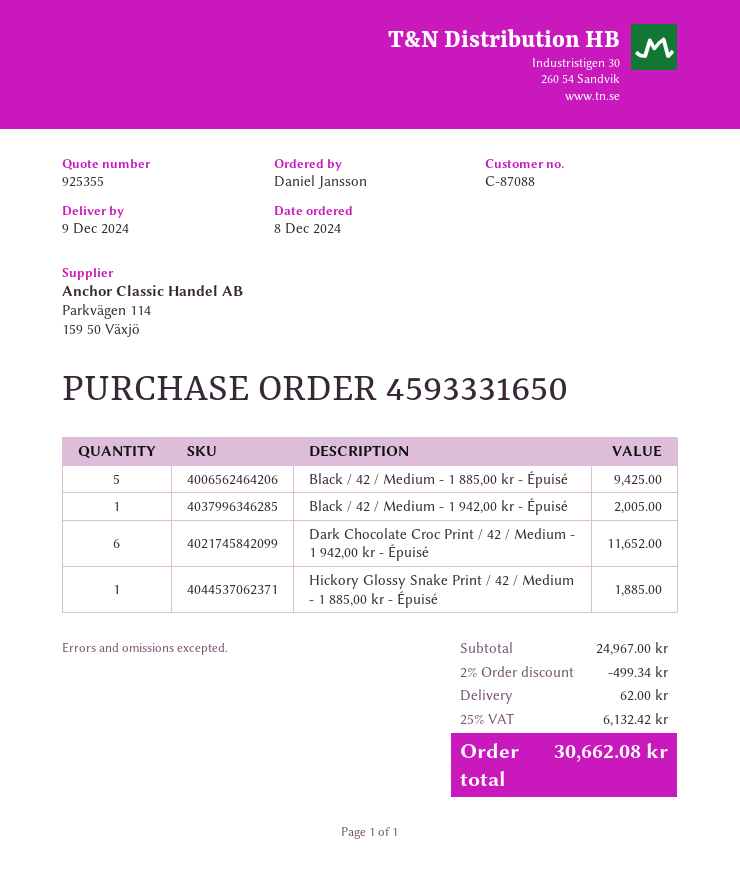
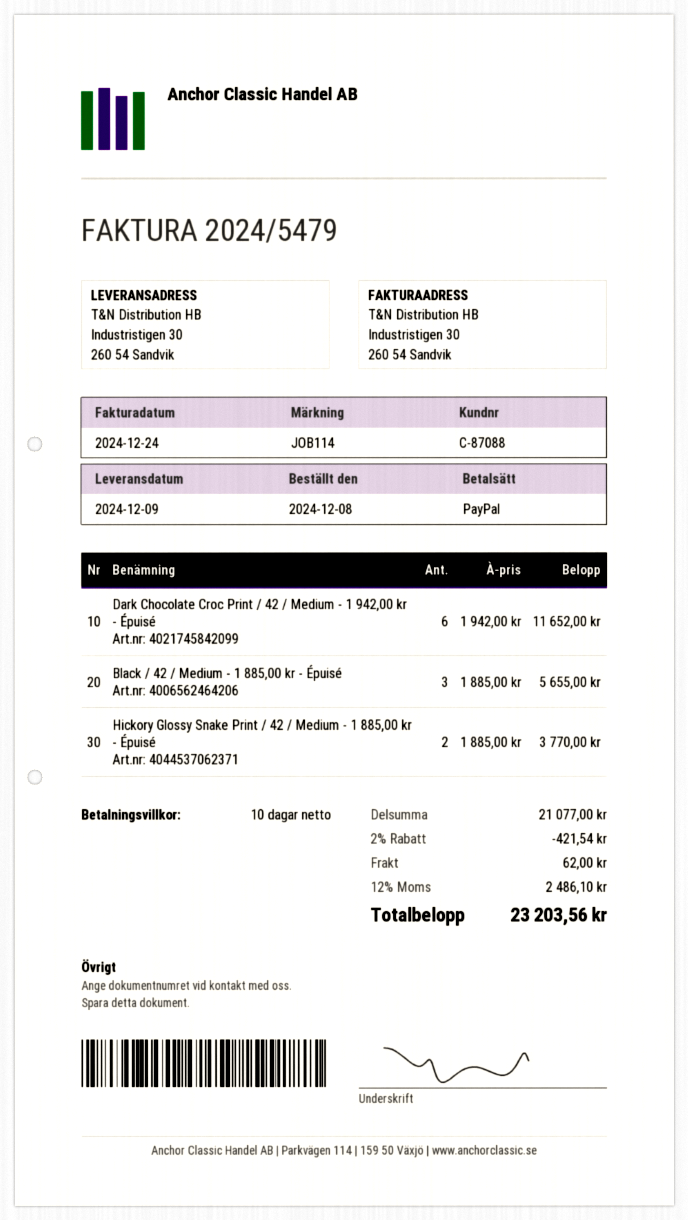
Black / 42 / Medium - 1 885,00 kr - Épuisé: 5 for 9425.00 -> 3 for 5655.00
Black / 42 / Medium - 1 942,00 kr - Épuisé: 1 for 2005.00 -> none
Hickory Glossy Snake Print / 42 / Medium - 1 885,00 kr - Épuisé: 1 for 1885.00 -> 2 for 3770.00
subtotal: 24967.00 -> 21077.00
discount: 2% = 499.34 -> 2% = 421.54
tax: 25% = 6132.42 -> 12% = 2486.10
total: 30662.08 -> 23203.56

